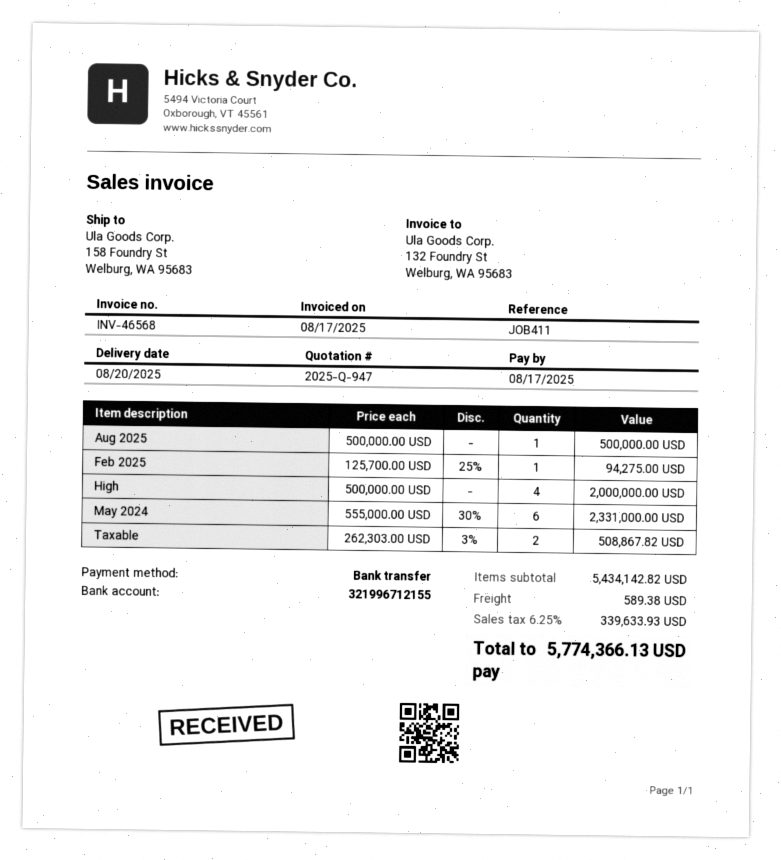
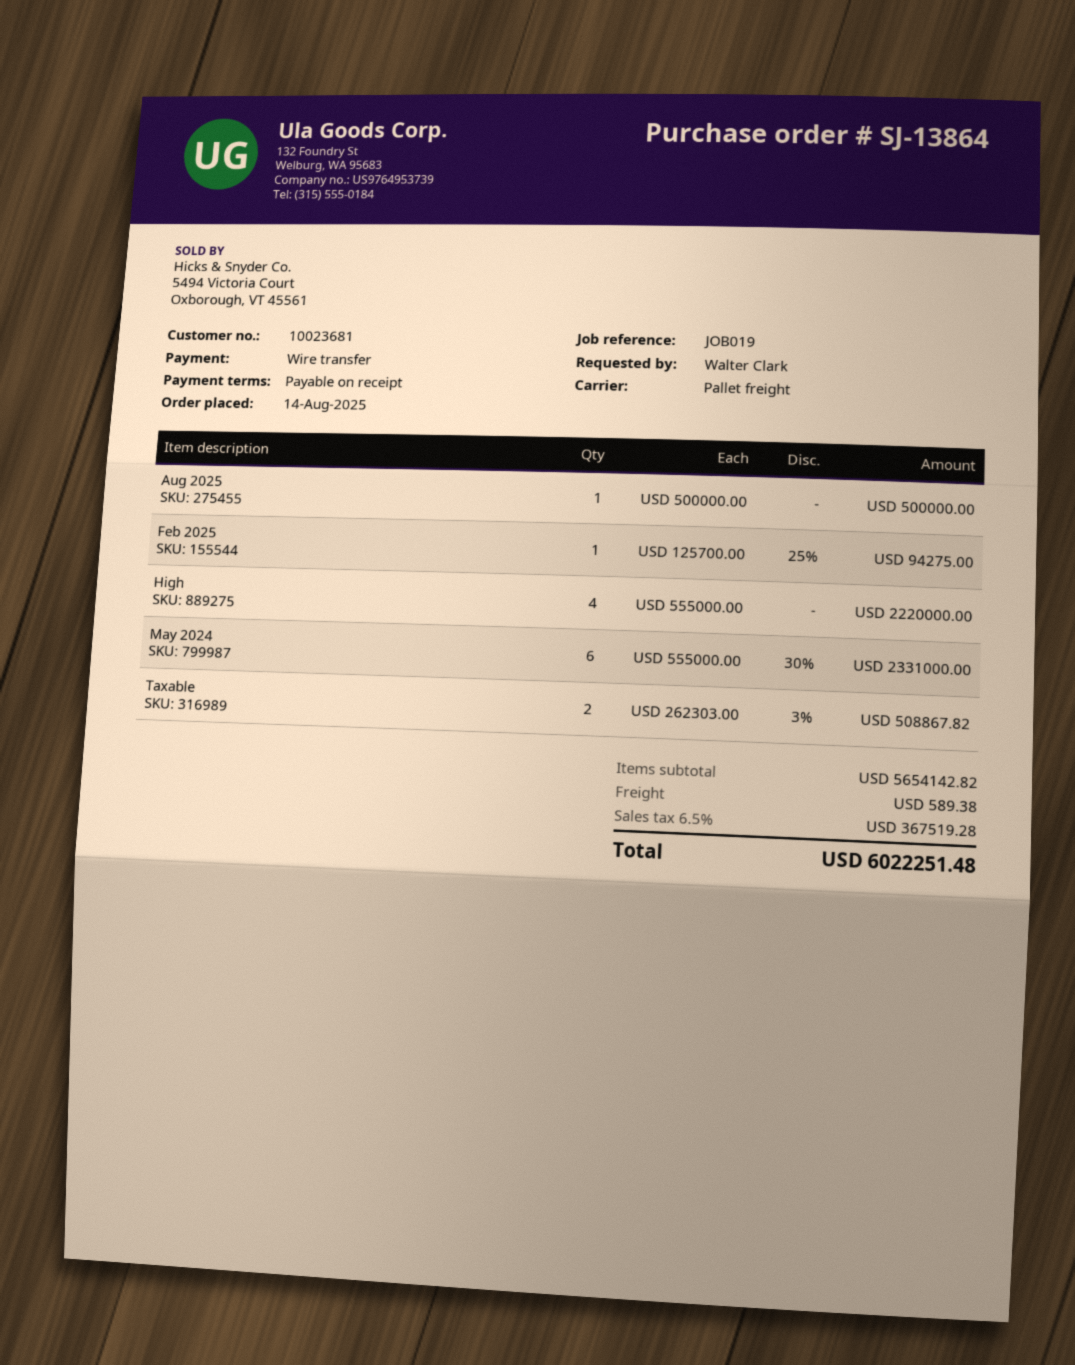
reference: JOB411 -> JOB019
High: 4 x 500000.00 = 2000000.00 -> 4 x 555000.00 = 2220000.00
subtotal: 5434142.82 -> 5654142.82
tax: 6.25% = 339633.93 -> 6.5% = 367519.28
total: 5774366.13 -> 6022251.48

